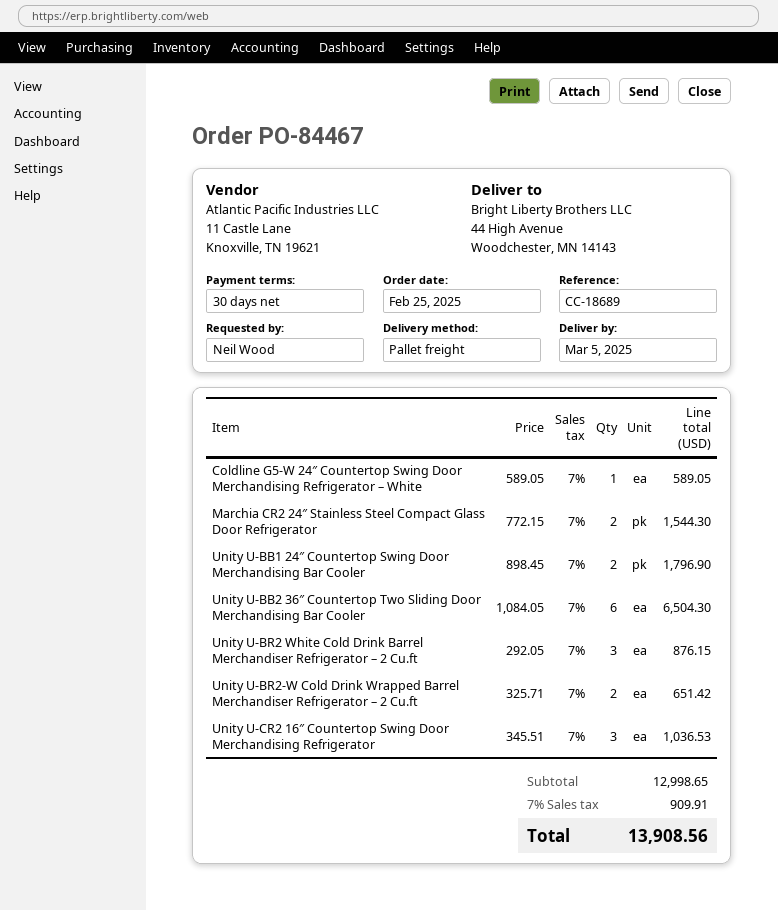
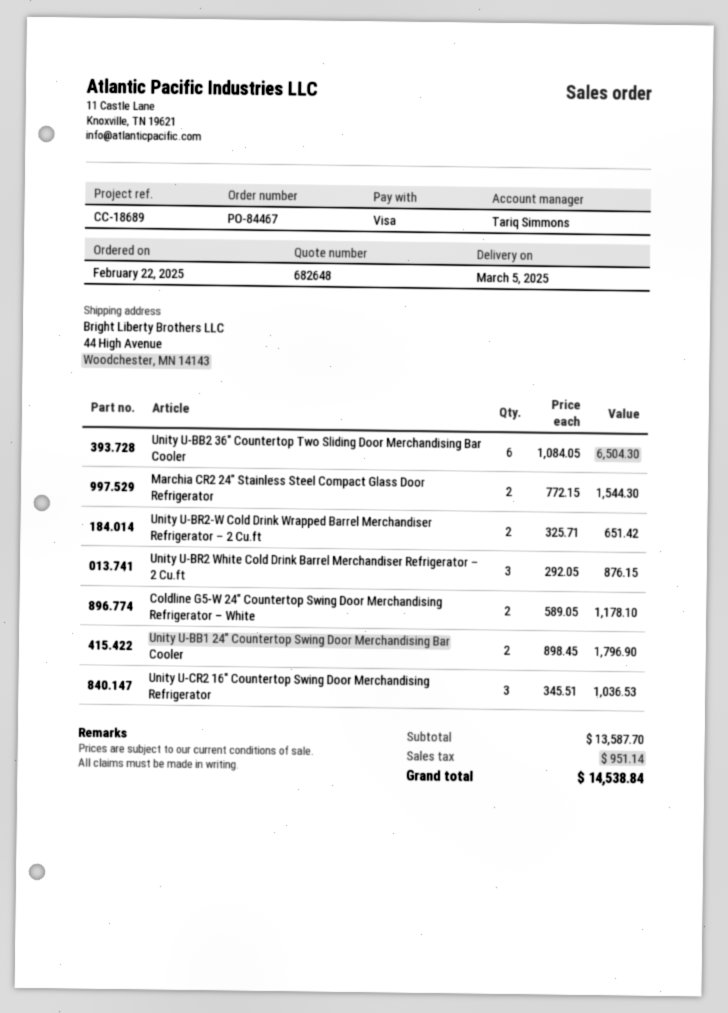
order date: 2025-02-25 -> 2025-02-22
Coldline G5-W 24″ Countertop Swing Door Merchandising Refrigerator – White: 1 x 589.05 = 589.05 -> 2 x 589.05 = 1178.10
subtotal: 12998.65 -> 13587.70
tax: 909.91 -> 951.14
total: 13908.56 -> 14538.84

